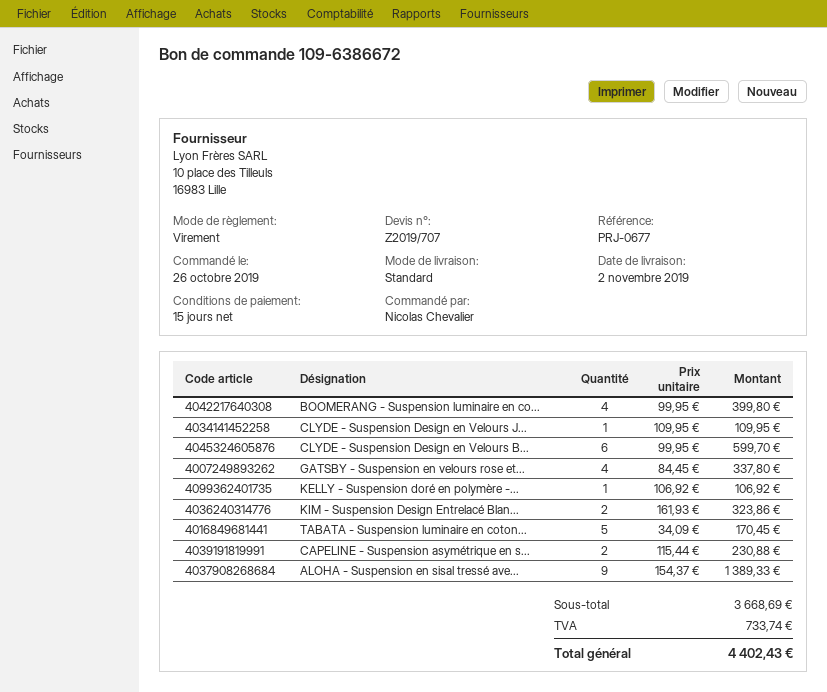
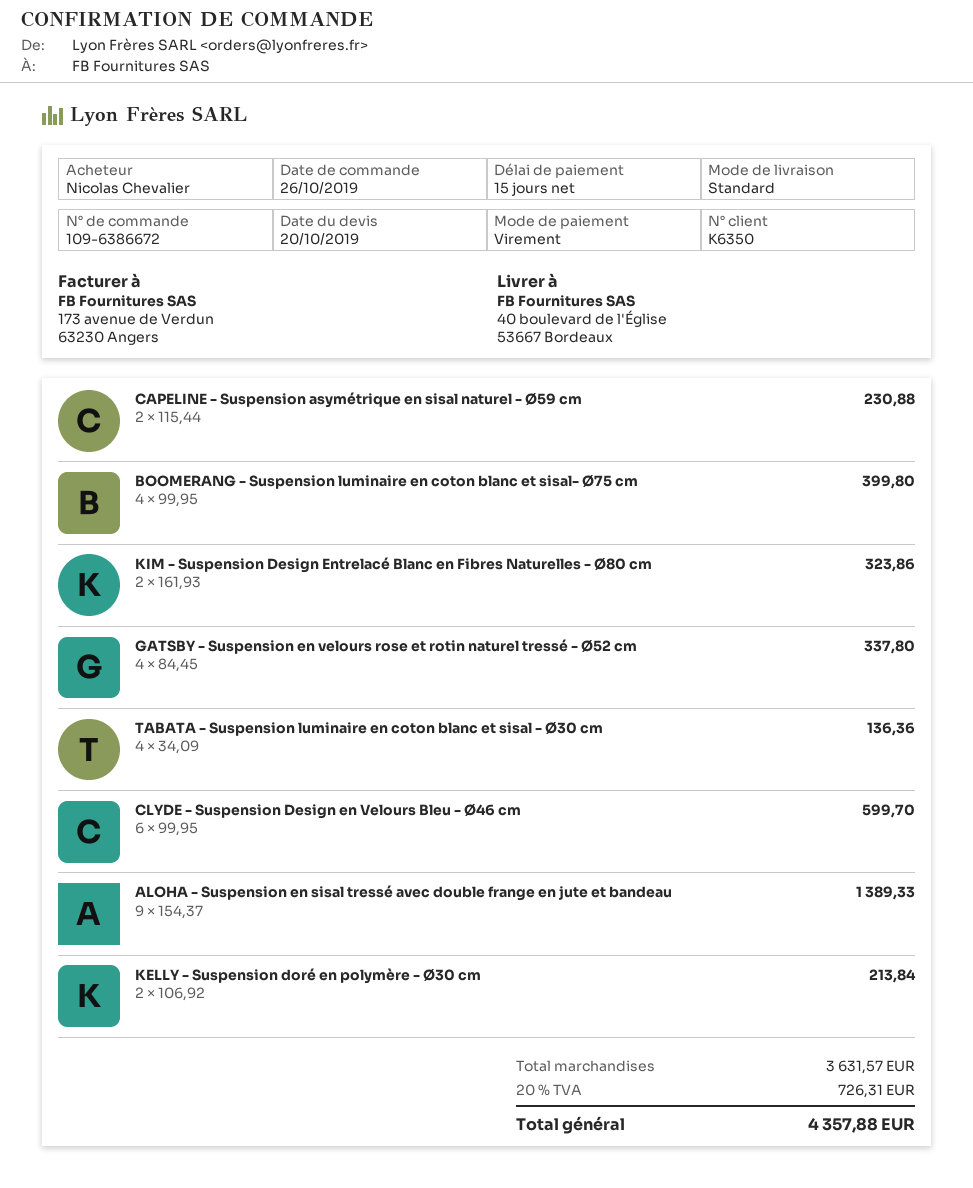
CLYDE - Suspension Design en Velours J...: 1 x 109.95 = 109.95 -> none
KELLY - Suspension doré en polymère -...: 1 x 106.92 = 106.92 -> 2 x 106.92 = 213.84
TABATA - Suspension luminaire en coton...: 5 x 34.09 = 170.45 -> 4 x 34.09 = 136.36
subtotal: 3668.69 -> 3631.57
tax: 733.74 -> 726.31
total: 4402.43 -> 4357.88

